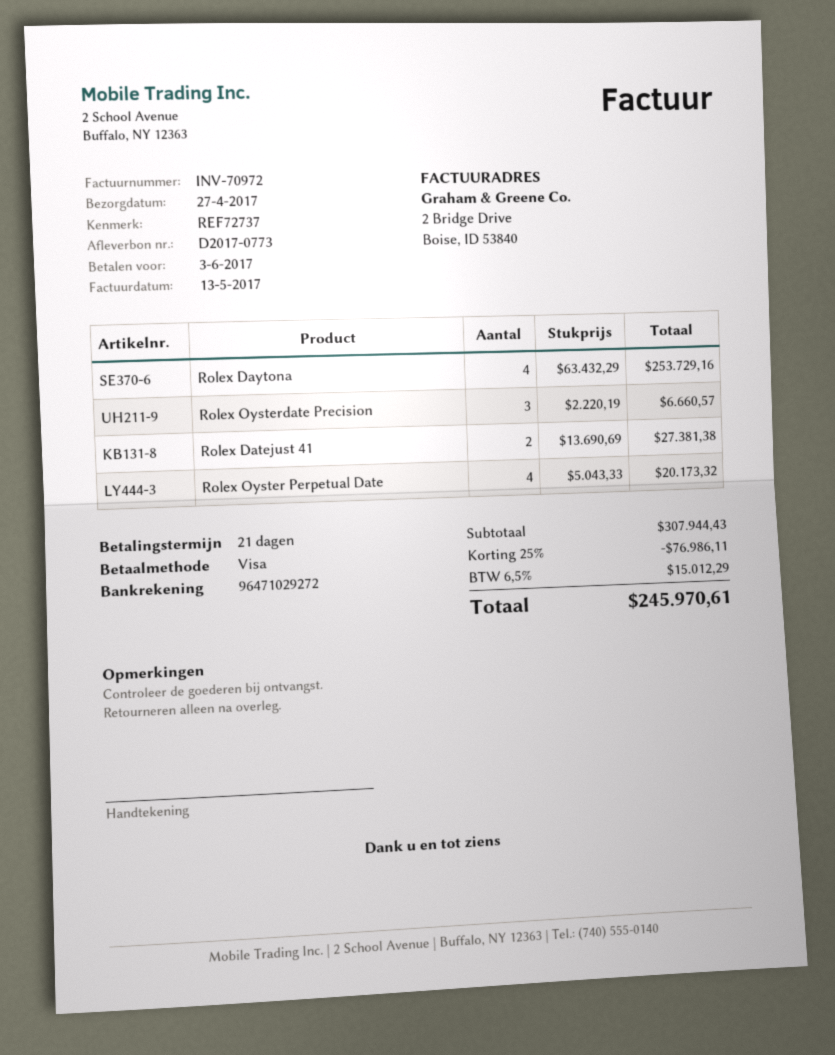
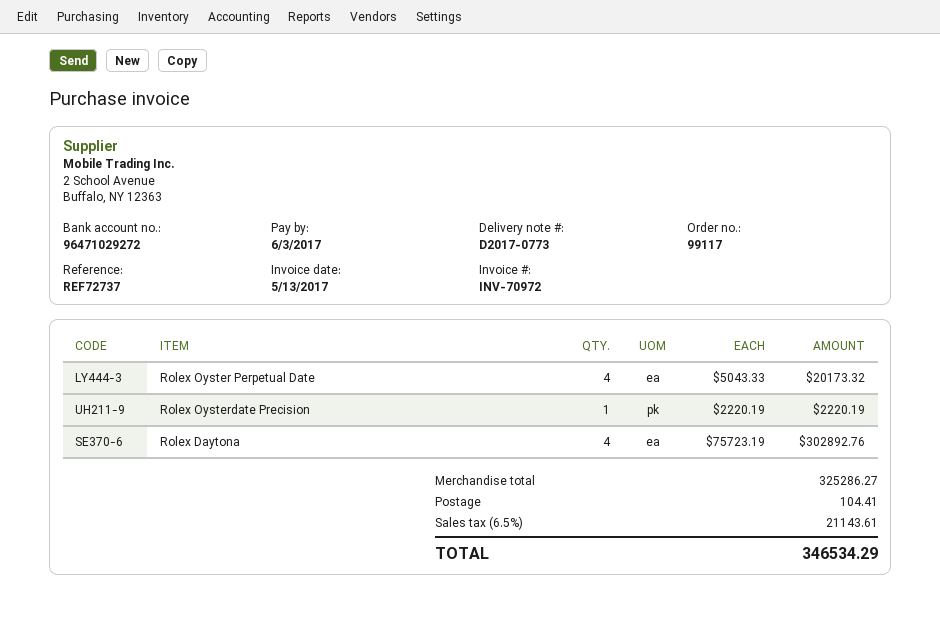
Rolex Daytona: 4 x 63432.29 = 253729.16 -> 4 x 75723.19 = 302892.76
Rolex Oysterdate Precision: 3 x 2220.19 = 6660.57 -> 1 x 2220.19 = 2220.19
Rolex Datejust 41: 2 x 13690.69 = 27381.38 -> none
subtotal: 307944.43 -> 325286.27
discount: 25% = 76986.11 -> none
shipping: none -> 104.41
tax: 6.5% = 15012.29 -> 6.5% = 21143.61
total: 245970.61 -> 346534.29

